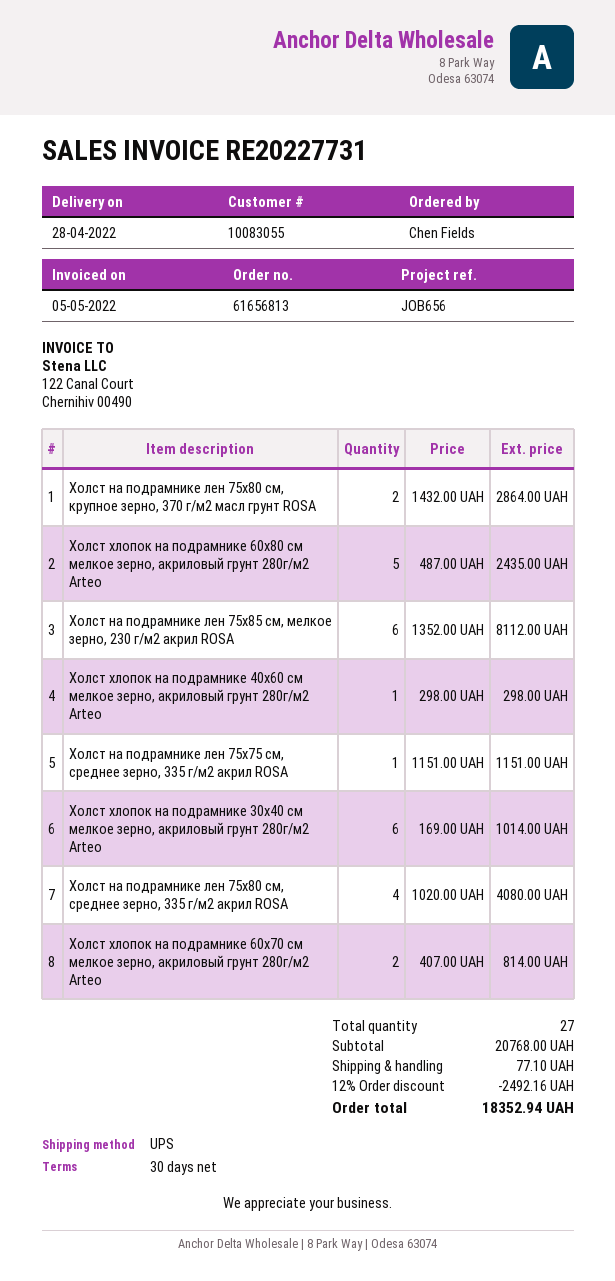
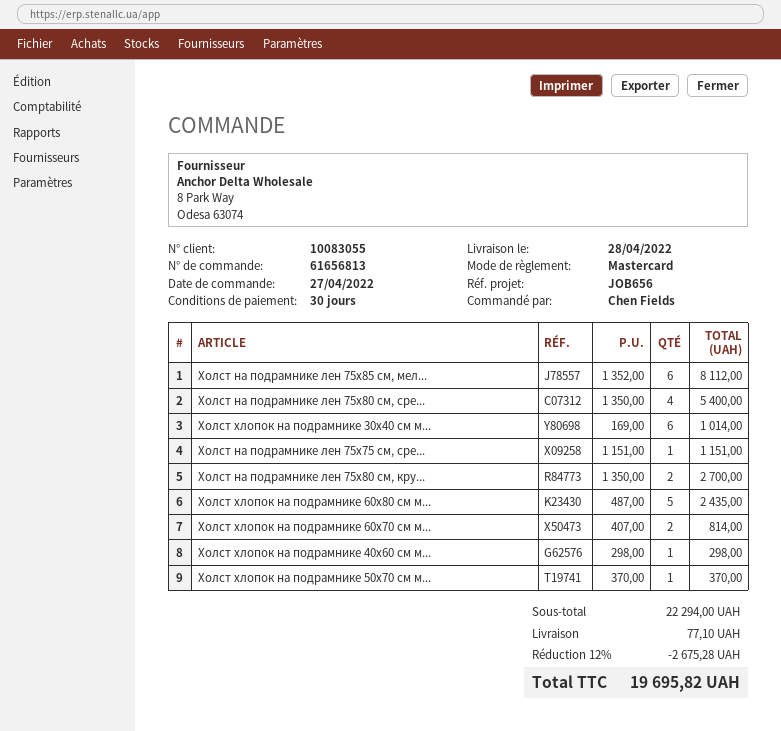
Холст на подрамнике лен 75х80 см, крупное зерно, 370 г/м2 масл грунт ROSA: 2 x 1432.00 = 2864.00 -> 2 x 1350.00 = 2700.00
Холст на подрамнике лен 75х80 см, среднее зерно, 335 г/м2 акрил ROSA: 4 x 1020.00 = 4080.00 -> 4 x 1350.00 = 5400.00
Холст хлопок на подрамнике 50x70 см м...: none -> 1 x 370.00 = 370.00
subtotal: 20768.00 -> 22294.00
discount: 12% = 2492.16 -> 12% = 2675.28
total: 18352.94 -> 19695.82

